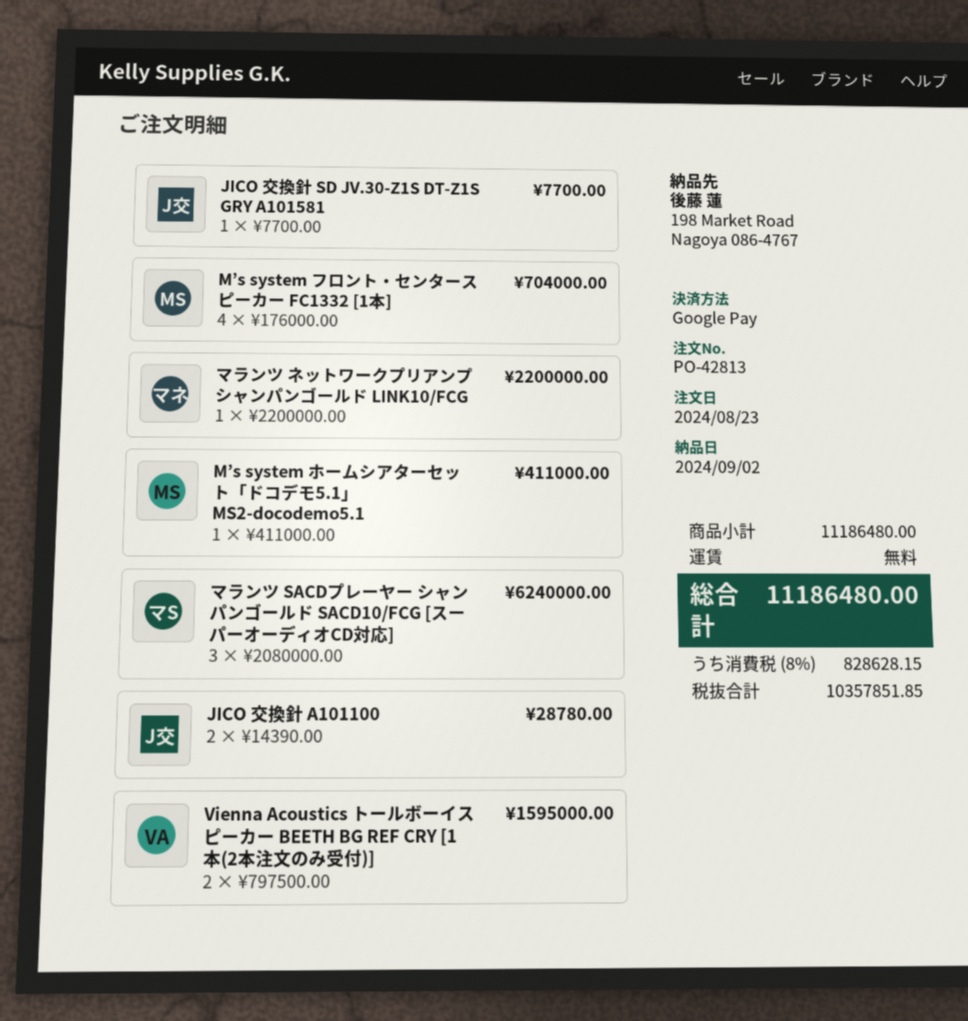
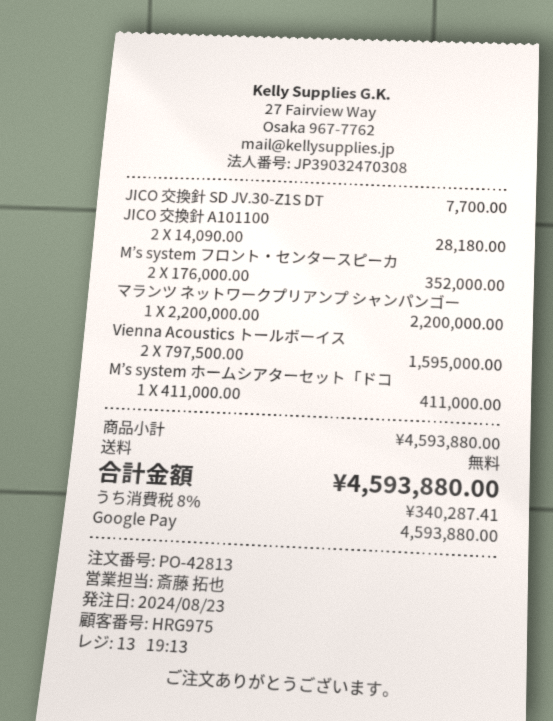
M’s system フロント・センタースピーカー FC1332 [1本]: 4 x 176000.00 = 704000.00 -> 2 x 176000.00 = 352000.00
マランツ SACDプレーヤー シャンパンゴールド SACD10/FCG [スーパーオーディオCD対応]: 3 x 2080000.00 = 6240000.00 -> none
JICO 交換針 A101100: 2 x 14390.00 = 28780.00 -> 2 x 14090.00 = 28180.00
subtotal: 11186480.00 -> 4593880.00
tax: 8% = 828628.15 -> 8% = 340287.41
total: 11186480.00 -> 4593880.00

